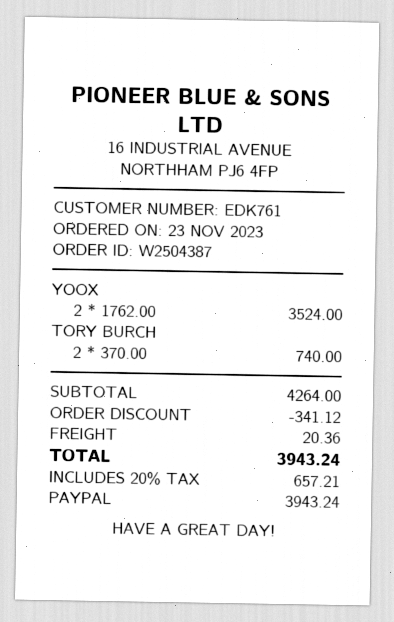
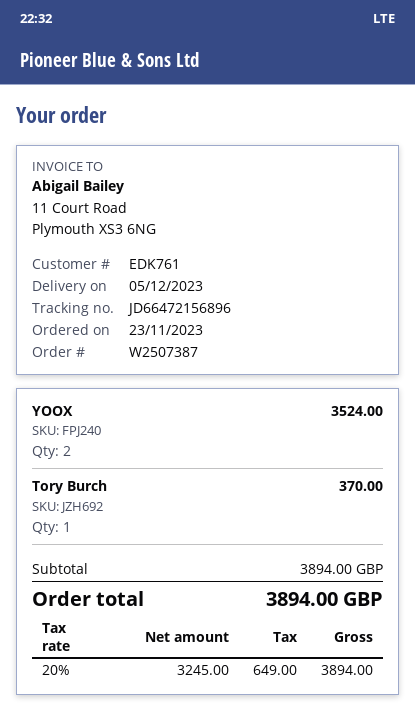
order number: W2504387 -> W2507387
TORY BURCH: 2 for 740.00 -> 1 for 370.00
subtotal: 4264.00 -> 3894.00
discount: 341.12 -> none
shipping: 20.36 -> none
tax: 20% = 657.21 -> 20% = 649.00
total: 3943.24 -> 3894.00

